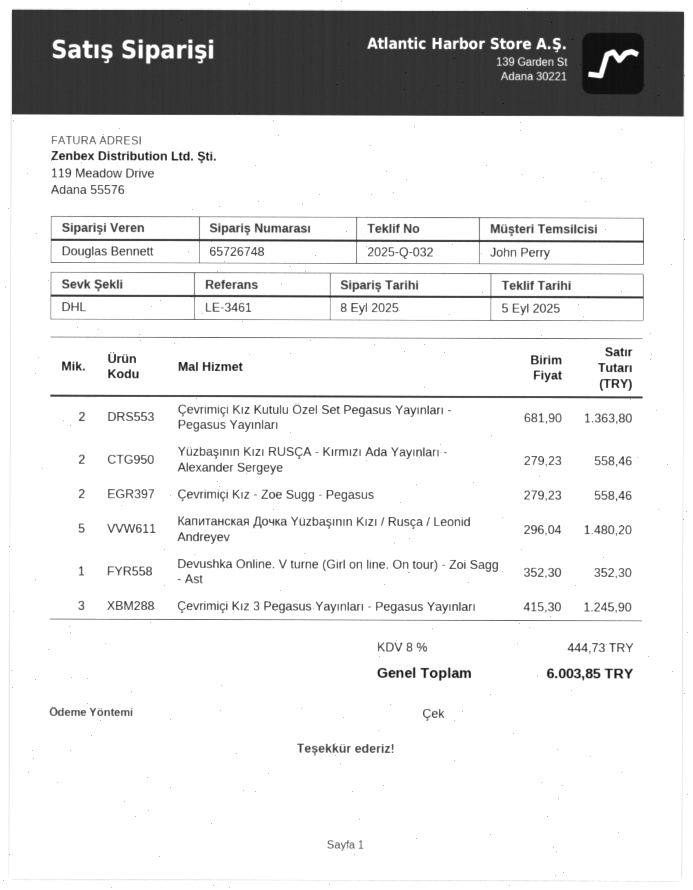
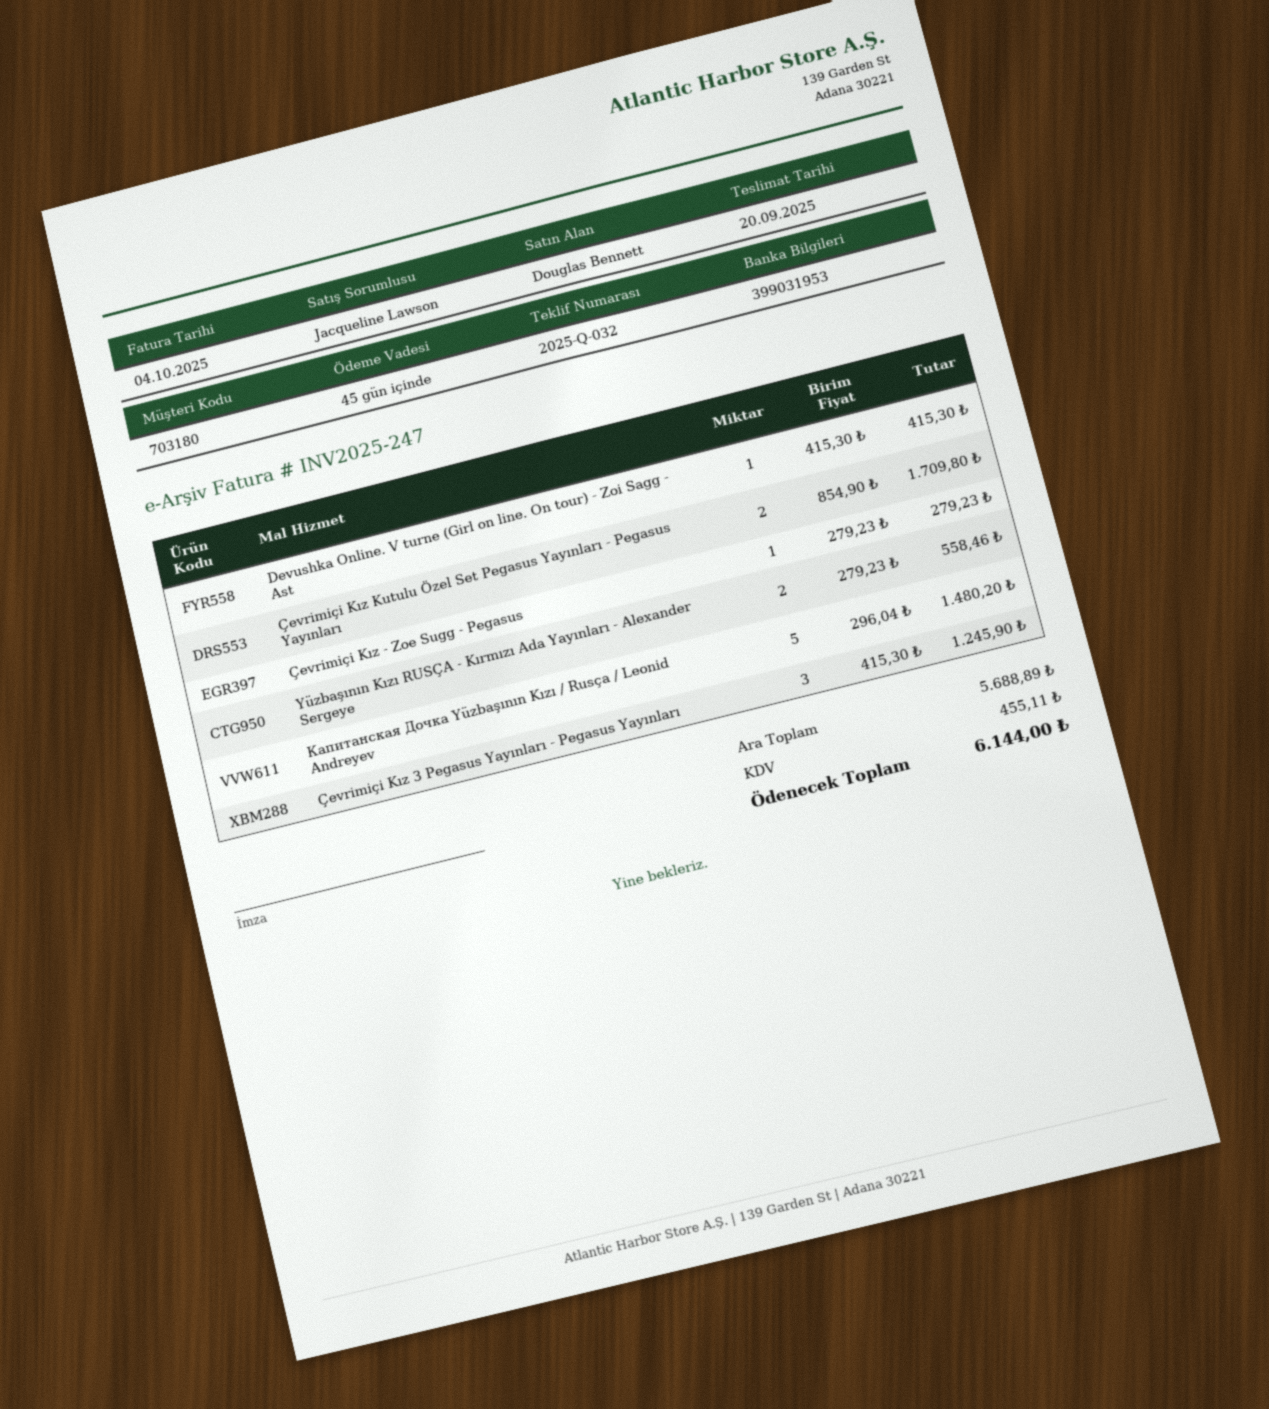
sales rep: John Perry -> Jacqueline Lawson
Çevrimiçi Kız Kutulu Özel Set Pegasus Yayınları - Pegasus Yayınları: 2 x 681.90 = 1363.80 -> 2 x 854.90 = 1709.80
Çevrimiçi Kız - Zoe Sugg - Pegasus: 2 x 279.23 = 558.46 -> 1 x 279.23 = 279.23
Devushka Online. V turne (Girl on line. On tour) - Zoi Sagg - Ast: 1 x 352.30 = 352.30 -> 1 x 415.30 = 415.30
tax: 444.73 -> 455.11
total: 6003.85 -> 6144.00

